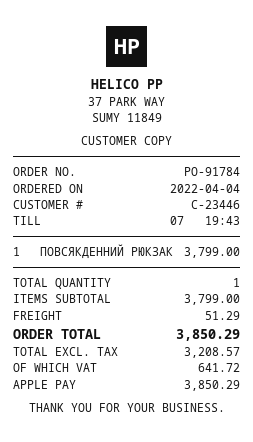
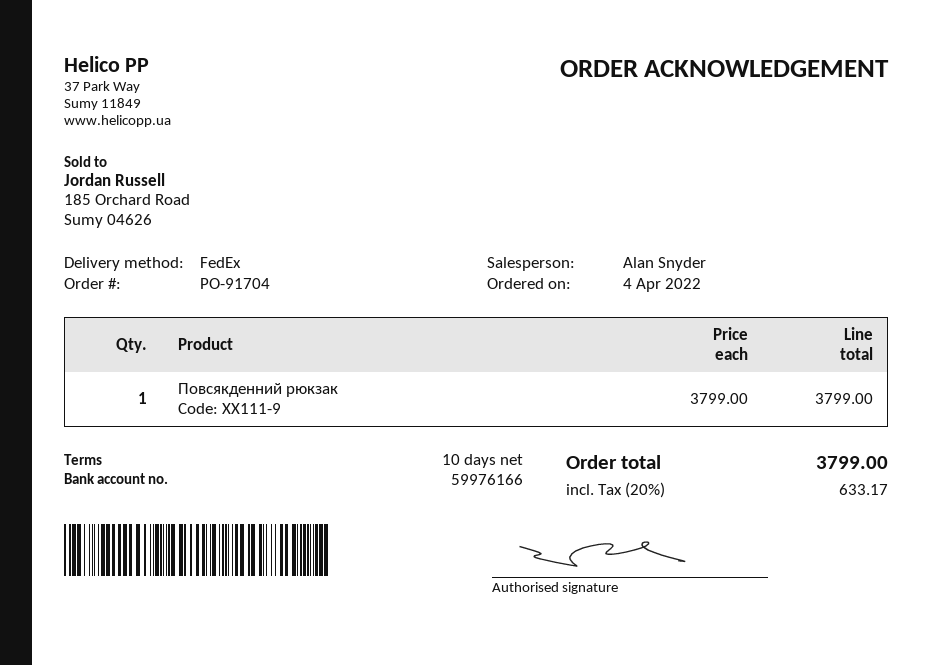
order number: PO-91784 -> PO-91704
shipping: 51.29 -> none
tax: 641.72 -> 633.17
total: 3850.29 -> 3799.00

